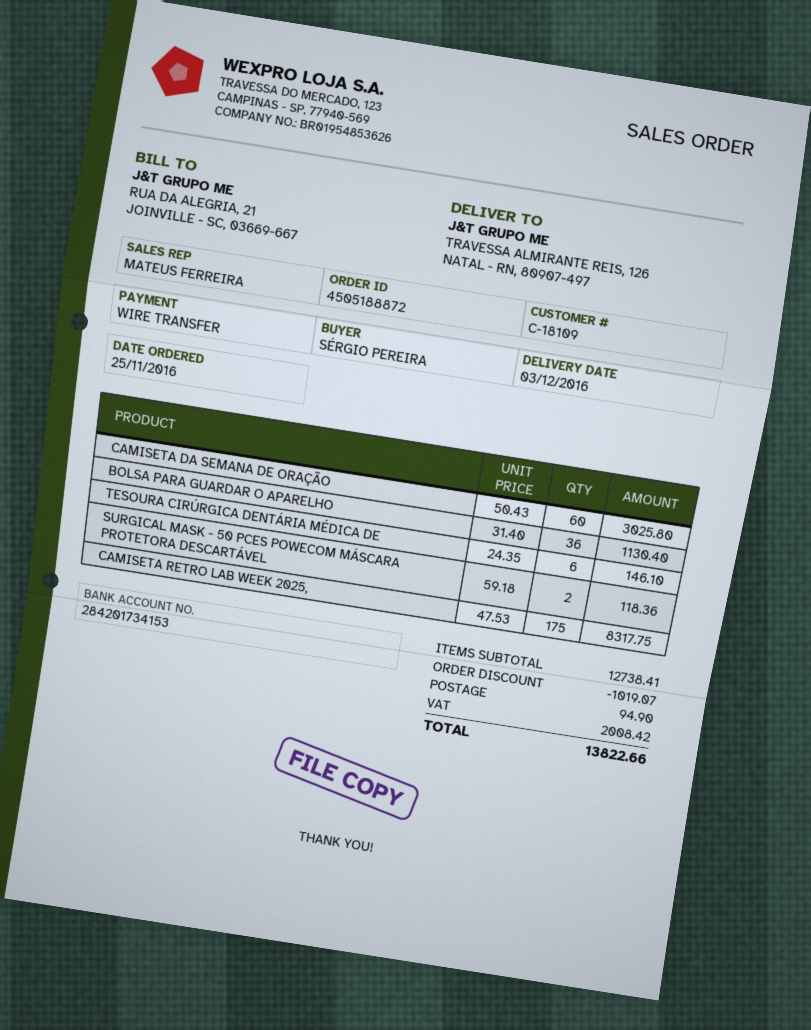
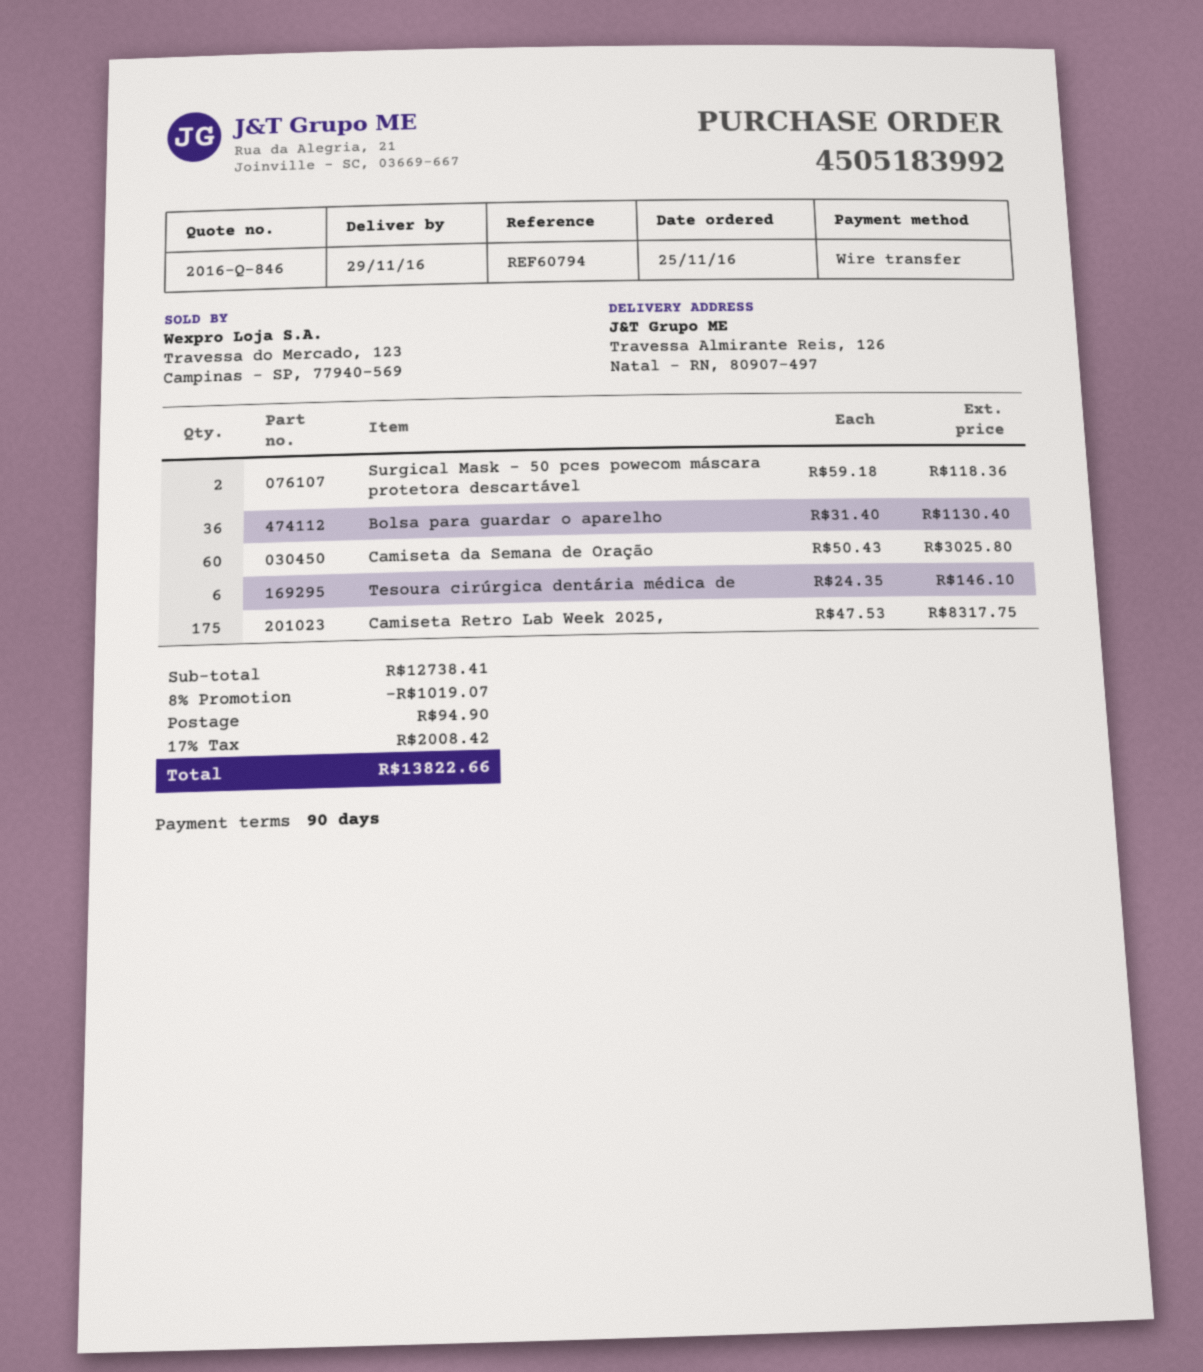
order number: 4505188872 -> 4505183992
delivery date: 2016-12-03 -> 2016-11-29

